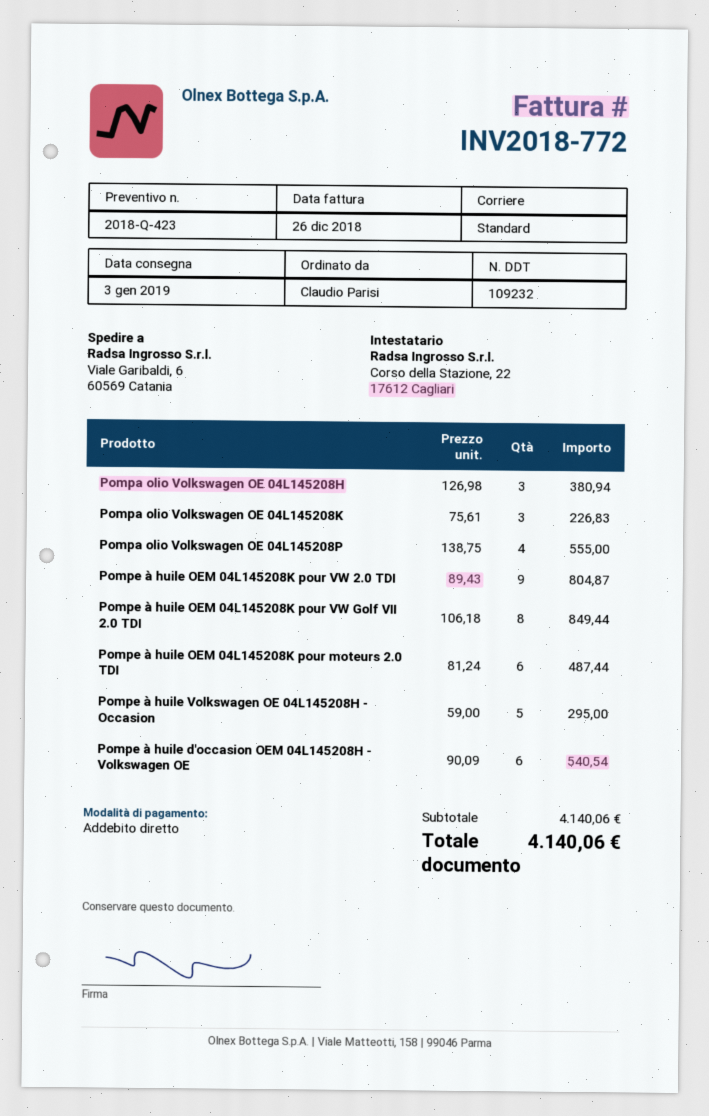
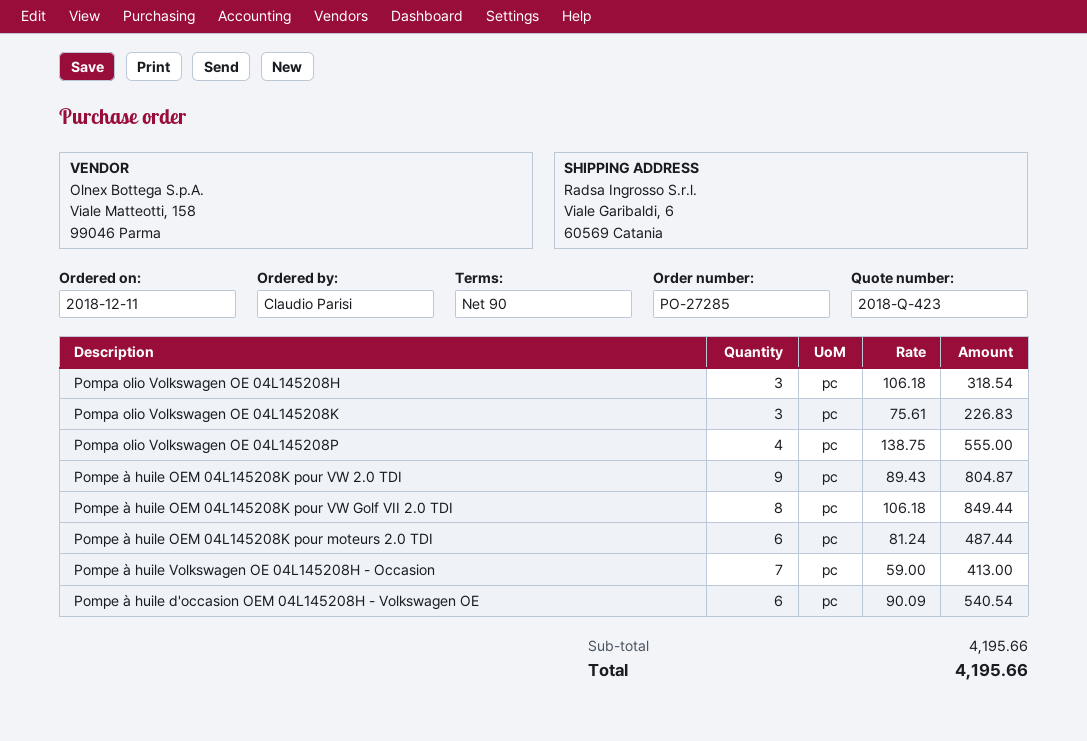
Pompa olio Volkswagen OE 04L145208H: 3 x 126.98 = 380.94 -> 3 x 106.18 = 318.54
Pompe à huile Volkswagen OE 04L145208H - Occasion: 5 x 59.00 = 295.00 -> 7 x 59.00 = 413.00
subtotal: 4140.06 -> 4195.66
total: 4140.06 -> 4195.66

